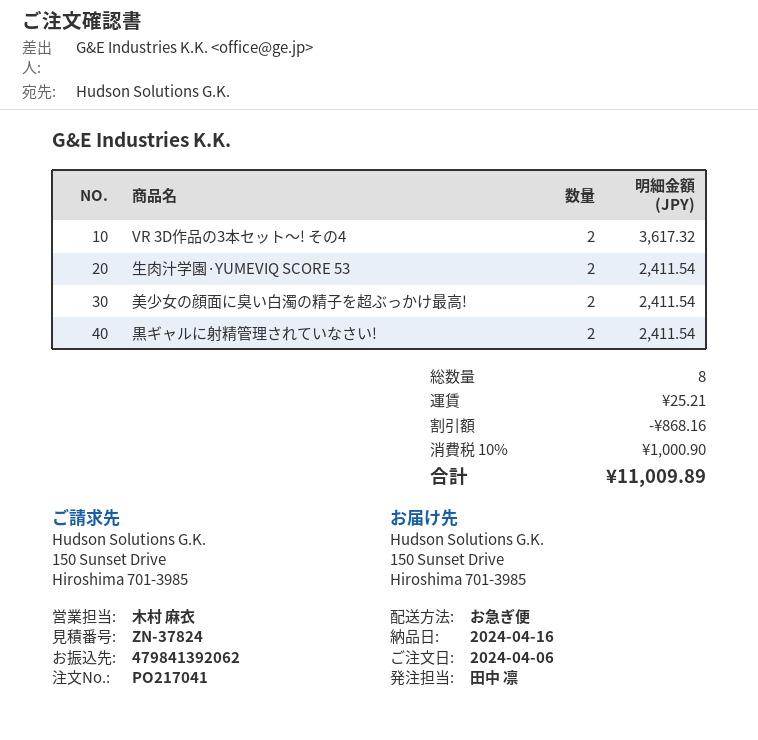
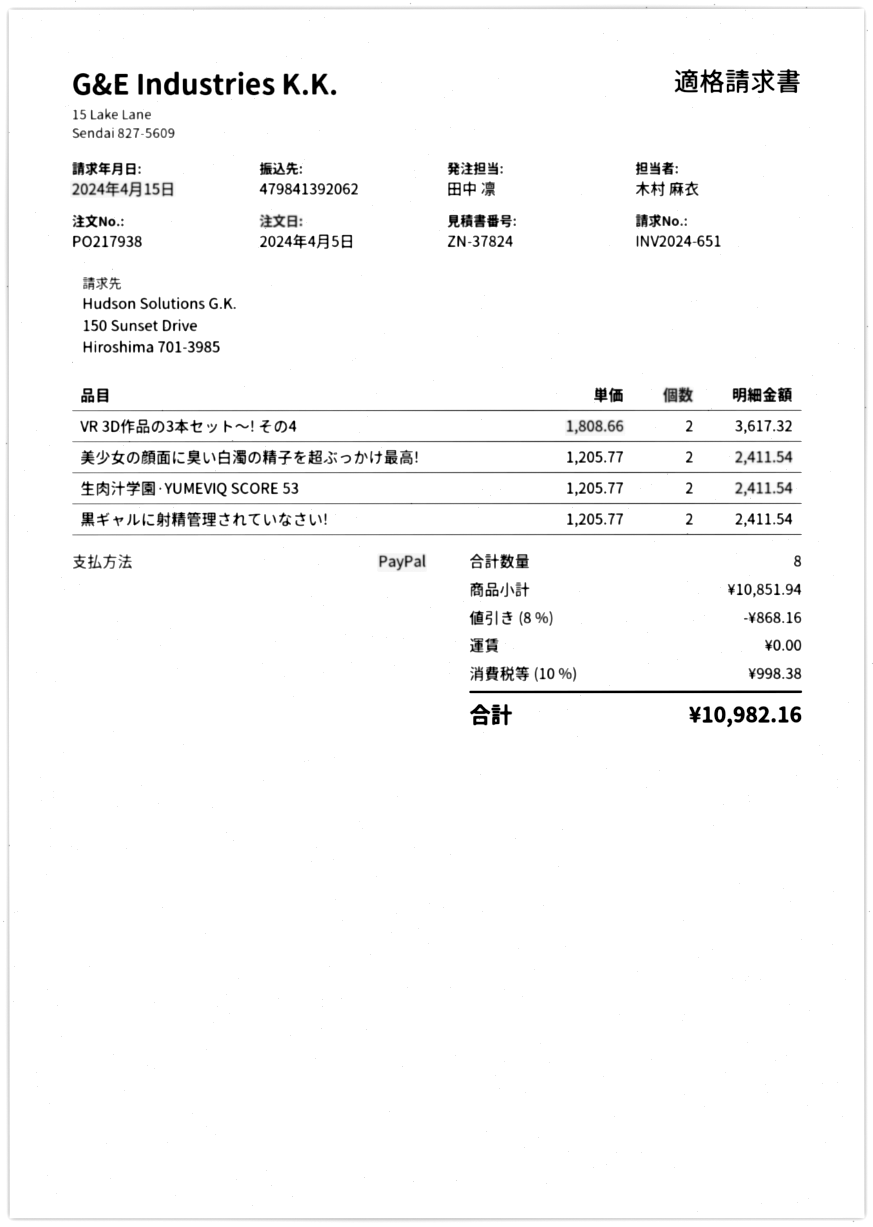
order number: PO217041 -> PO217938
order date: 2024-04-06 -> 2024-04-05
shipping: 25.21 -> 0.00
tax: 10% = 1000.90 -> 10% = 998.38
total: 11009.89 -> 10982.16

